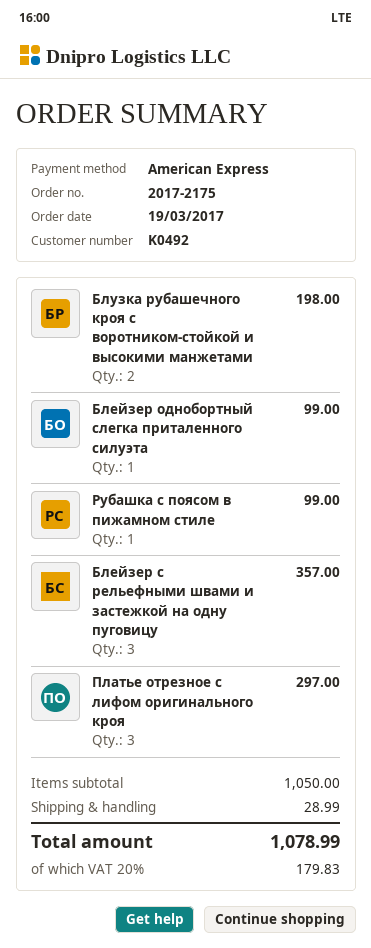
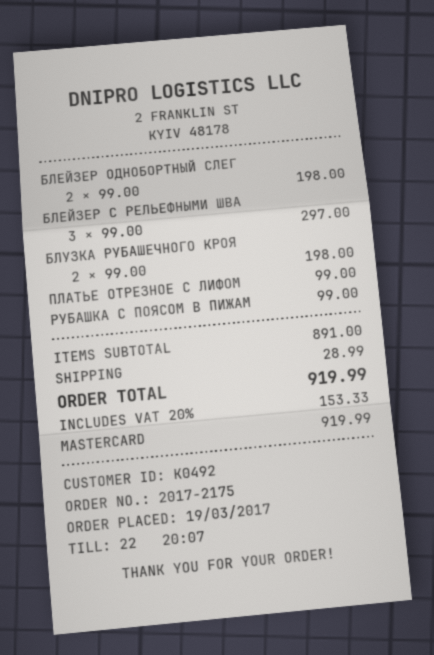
payment method: American Express -> Mastercard
Блейзер однобортный слегка приталенного силуэта: 1 for 99.00 -> 2 for 198.00
Блейзер с рельефными швами и застежкой на одну пуговицу: 3 for 357.00 -> 3 for 297.00
Платье отрезное с лифом оригинального кроя: 3 for 297.00 -> 1 for 99.00
subtotal: 1050.00 -> 891.00
tax: 20% = 179.83 -> 20% = 153.33
total: 1078.99 -> 919.99

